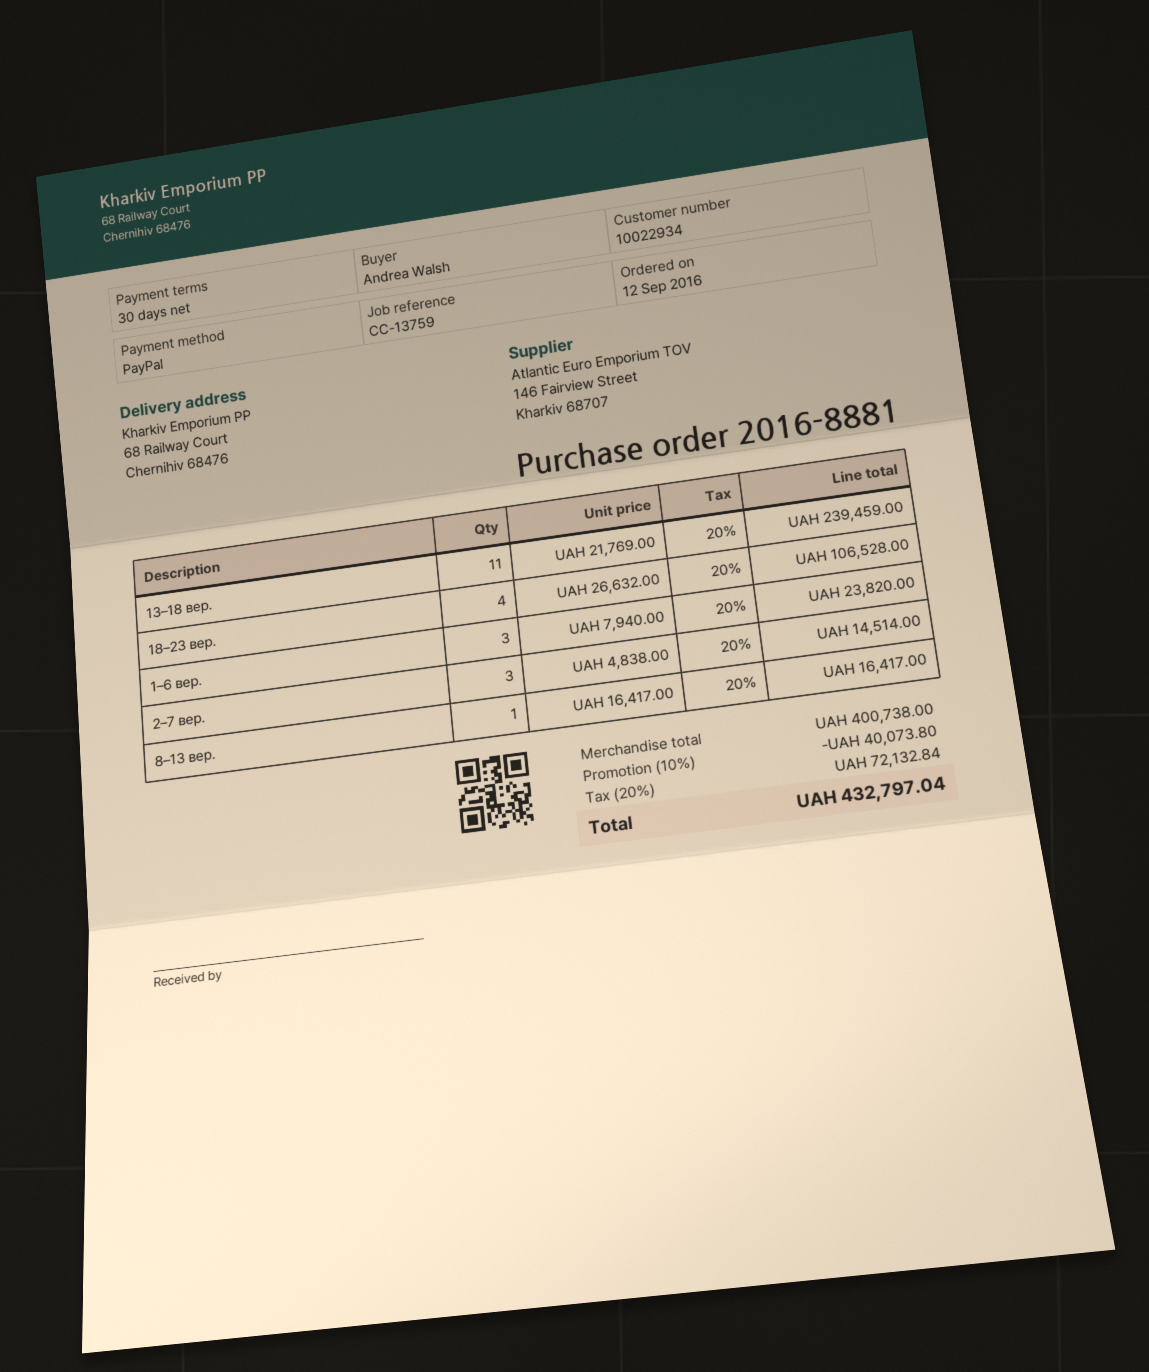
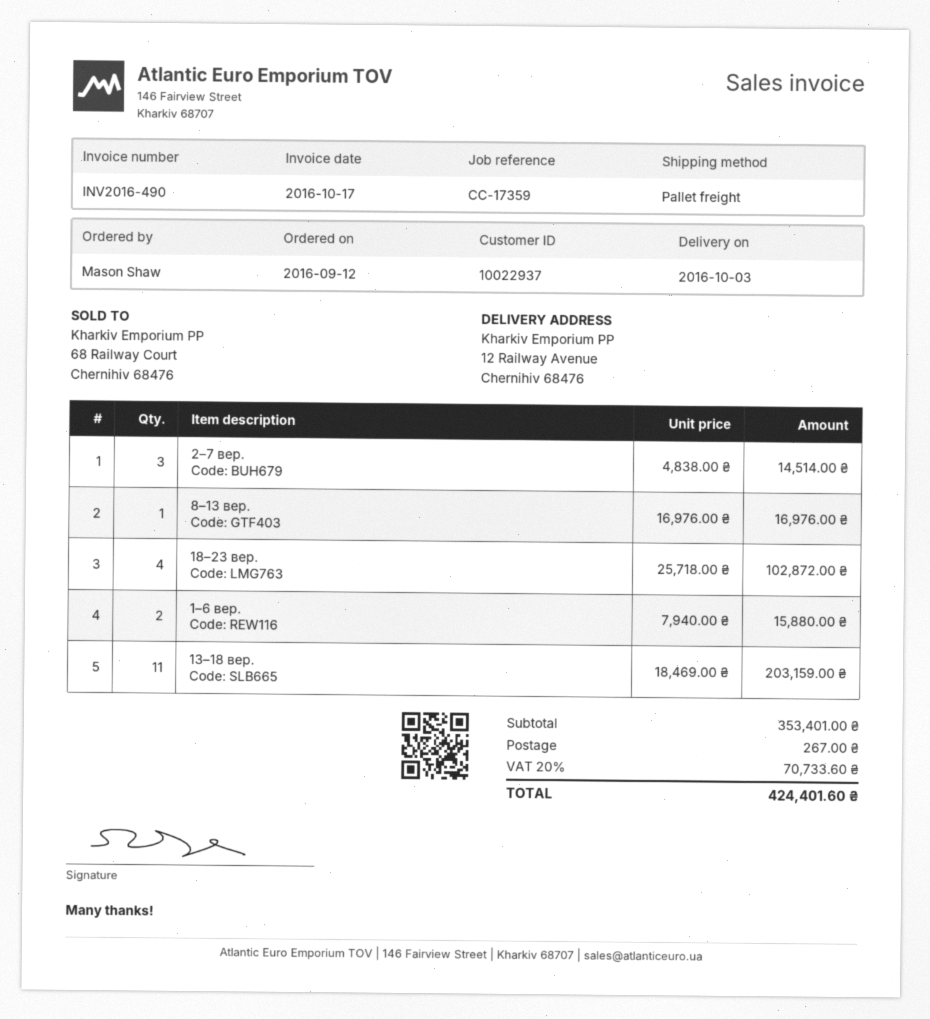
customer number: 10022934 -> 10022937
reference: CC-13759 -> CC-17359
ordered by: Andrea Walsh -> Mason Shaw
ship to: 68 Railway Court, Chernihiv 68476 -> 12 Railway Avenue, Chernihiv 68476
13–18 вер.: 11 x 21769.00 = 239459.00 -> 11 x 18469.00 = 203159.00
18–23 вер.: 4 x 26632.00 = 106528.00 -> 4 x 25718.00 = 102872.00
1–6 вер.: 3 x 7940.00 = 23820.00 -> 2 x 7940.00 = 15880.00
8–13 вер.: 1 x 16417.00 = 16417.00 -> 1 x 16976.00 = 16976.00
subtotal: 400738.00 -> 353401.00
discount: 10% = 40073.80 -> none
shipping: none -> 267.00
tax: 20% = 72132.84 -> 20% = 70733.60
total: 432797.04 -> 424401.60

